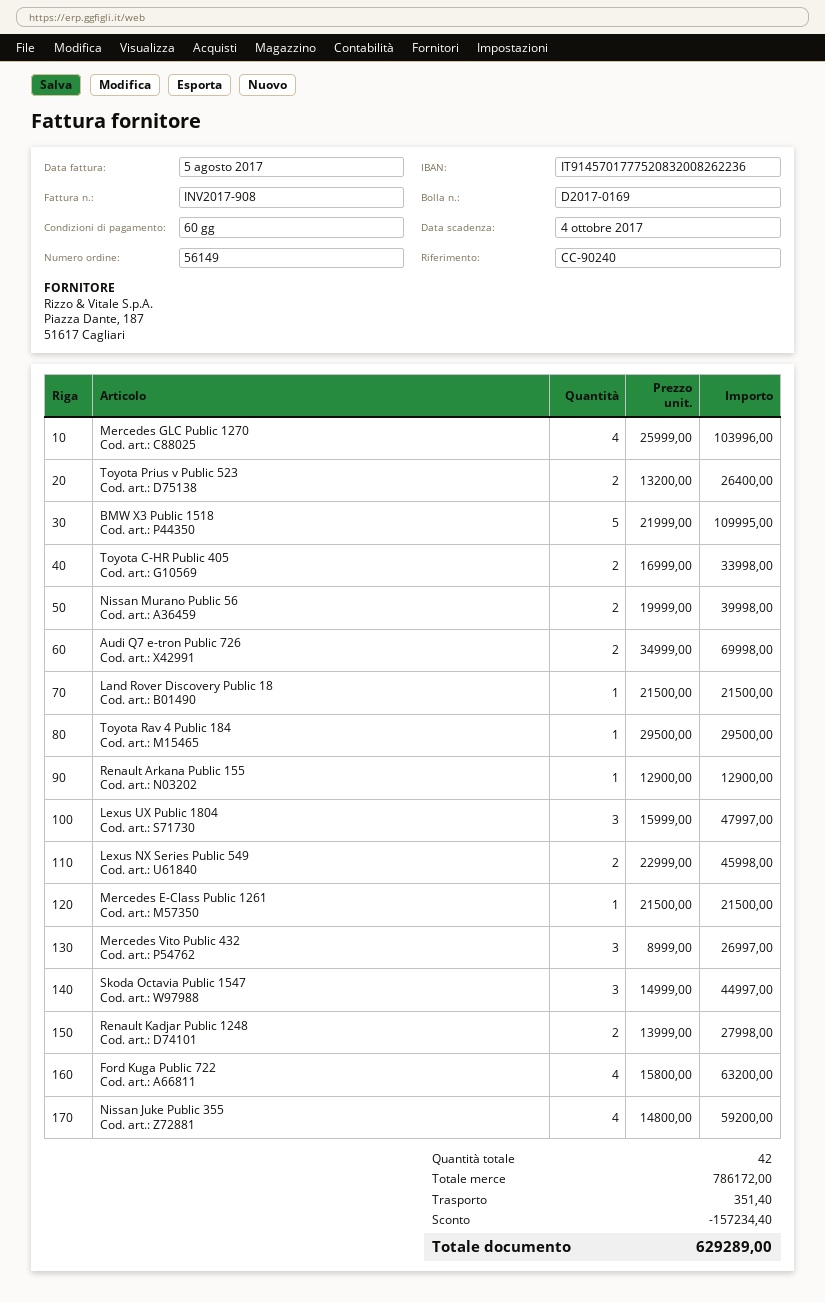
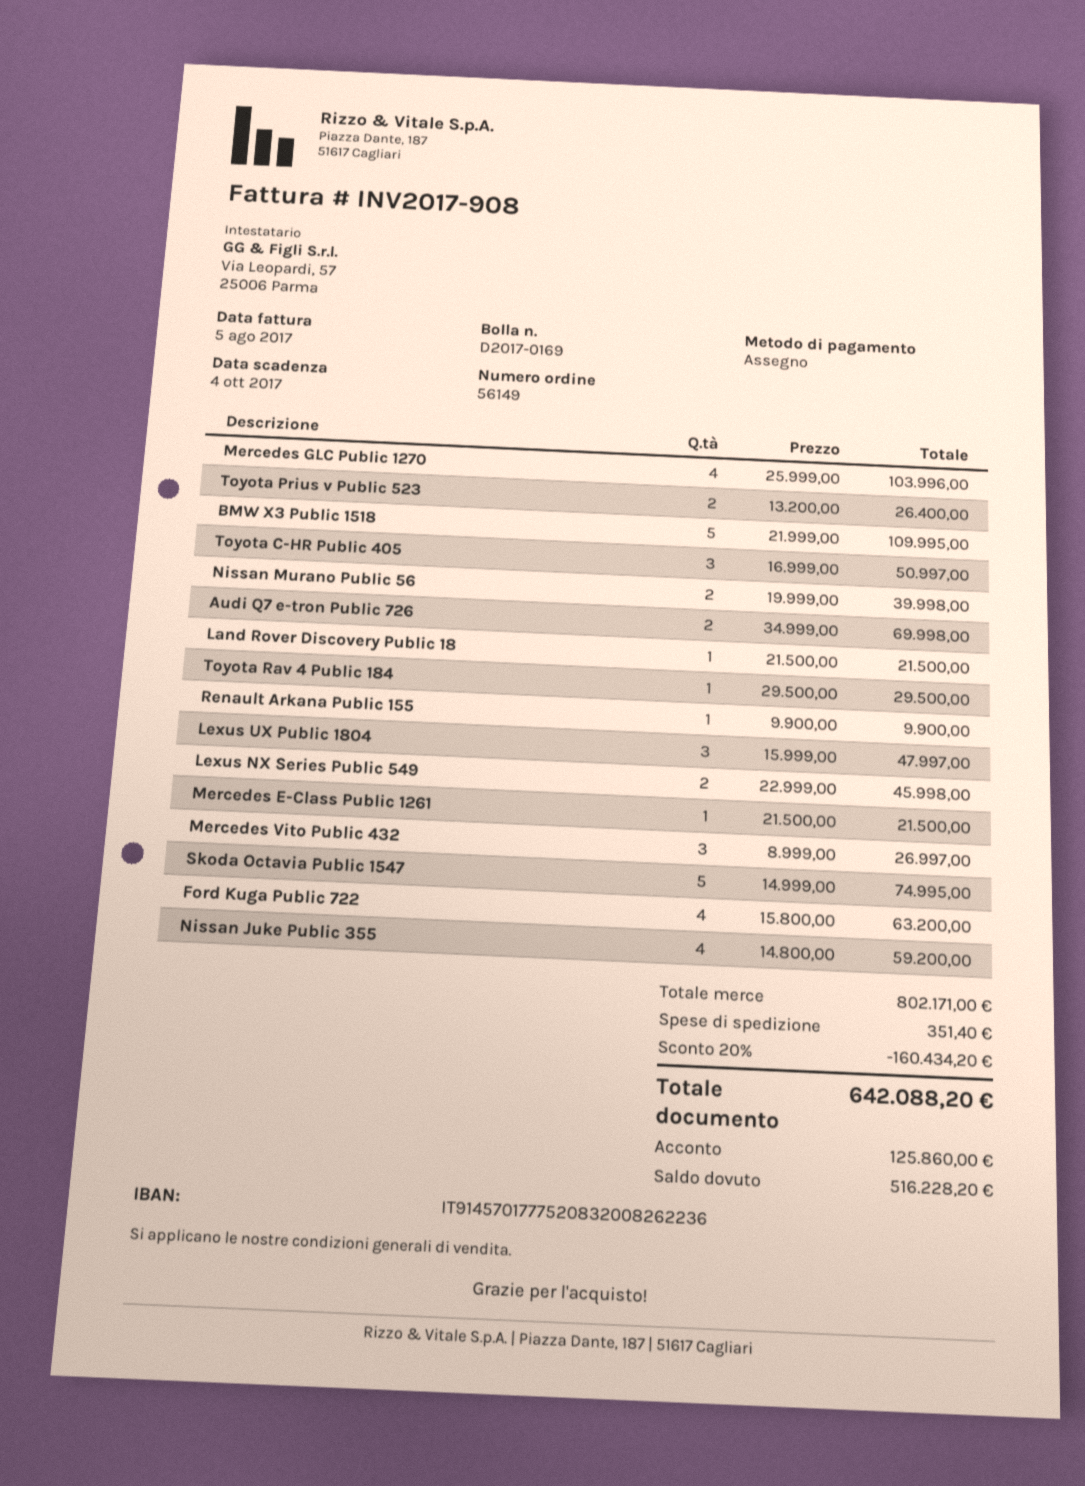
Toyota C-HR Public 405: 2 x 16999.00 = 33998.00 -> 3 x 16999.00 = 50997.00
Renault Arkana Public 155: 1 x 12900.00 = 12900.00 -> 1 x 9900.00 = 9900.00
Skoda Octavia Public 1547: 3 x 14999.00 = 44997.00 -> 5 x 14999.00 = 74995.00
Renault Kadjar Public 1248: 2 x 13999.00 = 27998.00 -> none
subtotal: 786172.00 -> 802171.00
discount: 157234.40 -> 160434.20
total: 629289.00 -> 642088.20

